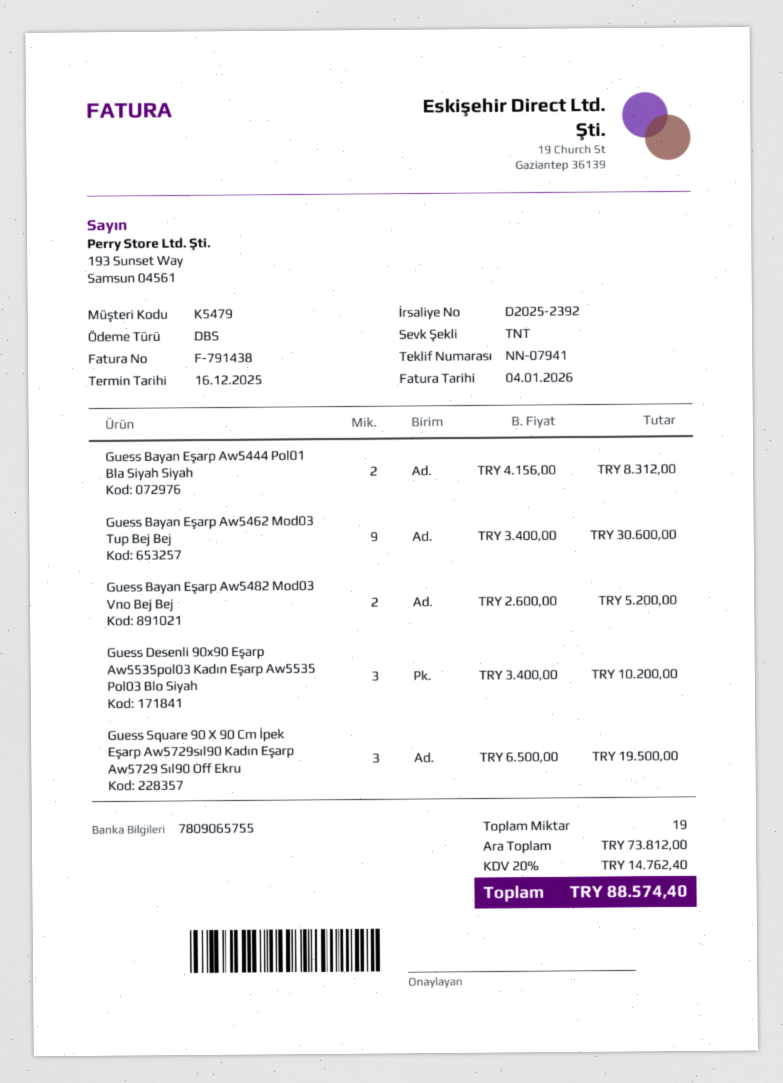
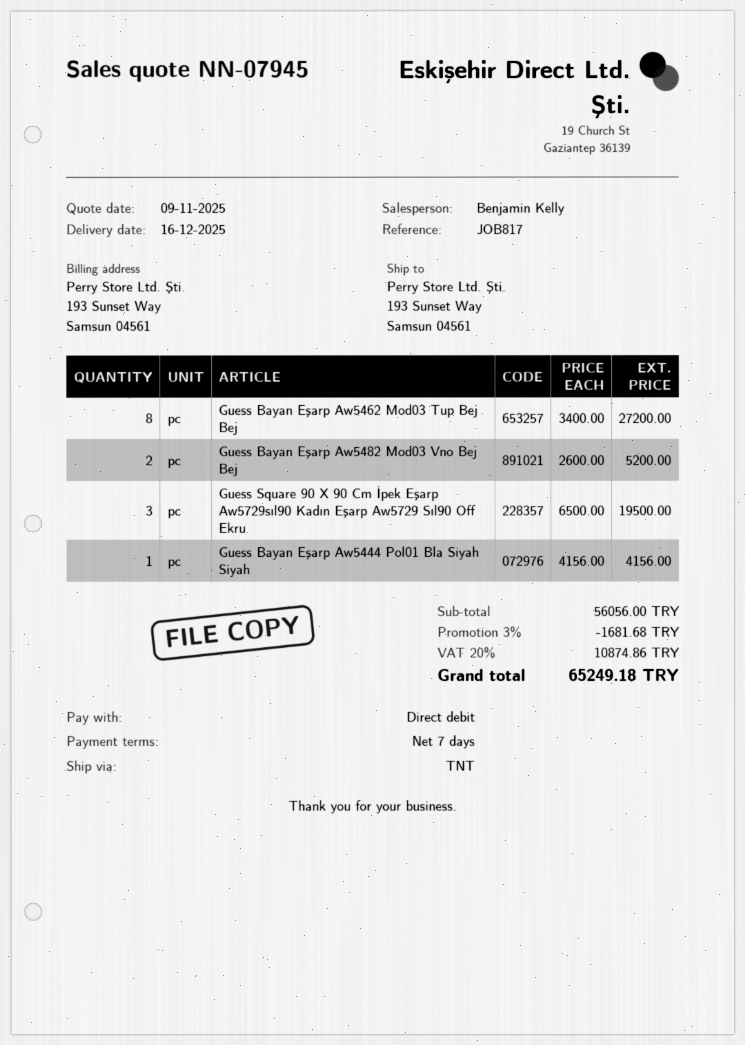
quote number: NN-07941 -> NN-07945
Guess Bayan Eşarp Aw5444 Pol01 Bla Siyah Siyah: 2 x 4156.00 = 8312.00 -> 1 x 4156.00 = 4156.00
Guess Bayan Eşarp Aw5462 Mod03 Tup Bej Bej: 9 x 3400.00 = 30600.00 -> 8 x 3400.00 = 27200.00
Guess Desenli 90x90 Eşarp Aw5535pol03 Kadın Eşarp Aw5535 Pol03 Blo Siyah: 3 x 3400.00 = 10200.00 -> none
subtotal: 73812.00 -> 56056.00
discount: none -> 3% = 1681.68
tax: 20% = 14762.40 -> 20% = 10874.86
total: 88574.40 -> 65249.18

